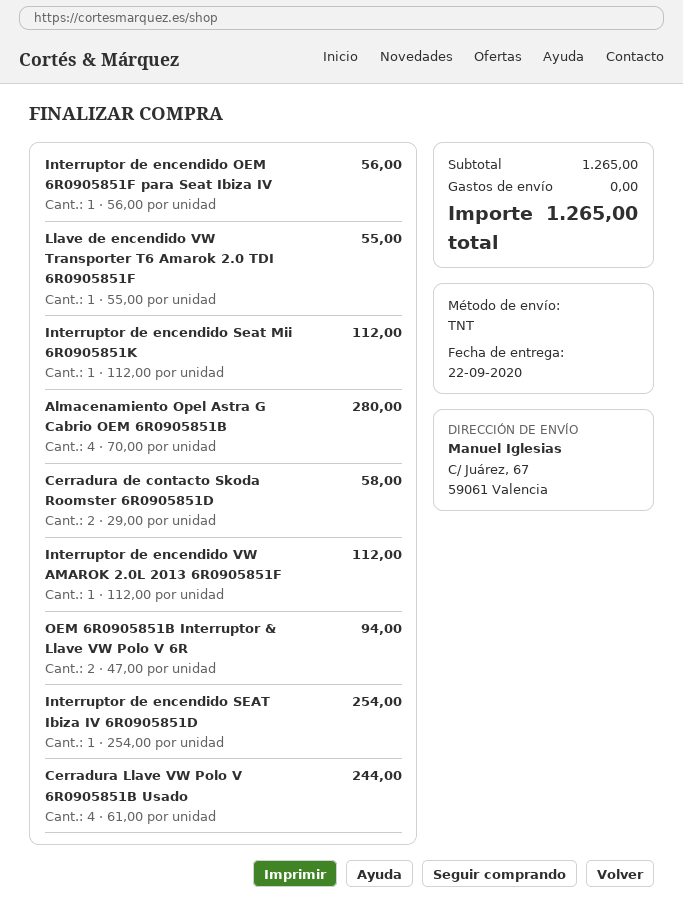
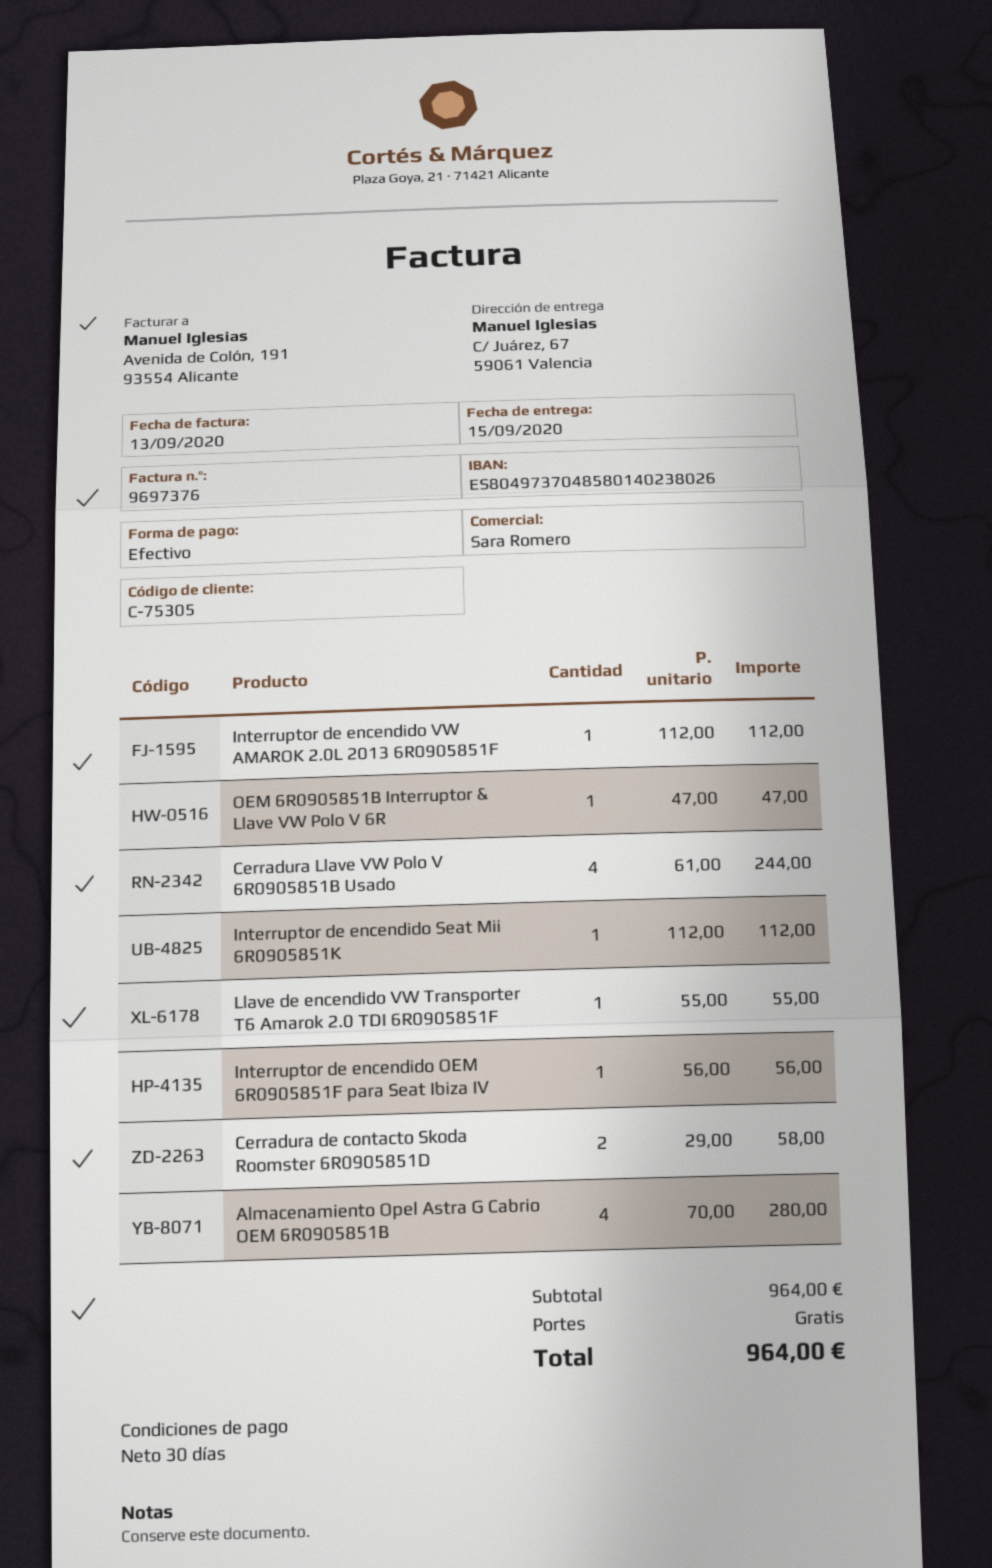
delivery date: 2020-09-22 -> 2020-09-15
OEM 6R0905851B Interruptor & Llave VW Polo V 6R: 2 x 47.00 = 94.00 -> 1 x 47.00 = 47.00
Interruptor de encendido SEAT Ibiza IV 6R0905851D: 1 x 254.00 = 254.00 -> none
subtotal: 1265.00 -> 964.00
total: 1265.00 -> 964.00

